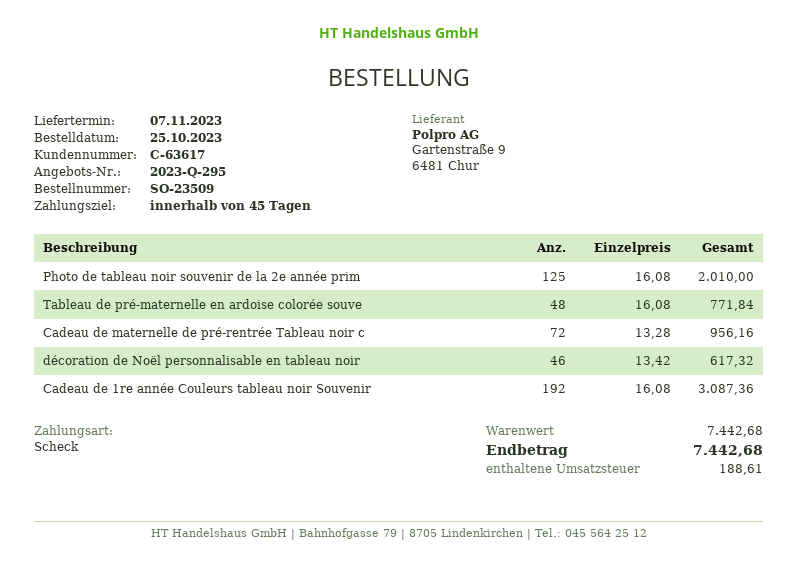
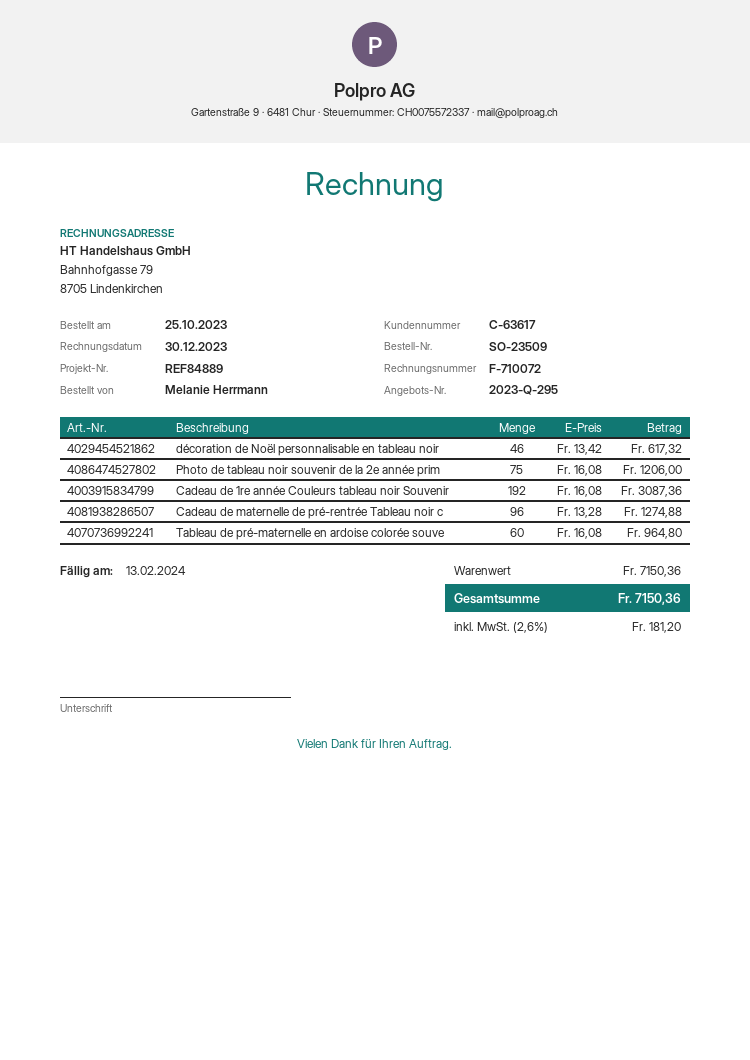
Photo de tableau noir souvenir de la 2e année prim: 125 x 16.08 = 2010.00 -> 75 x 16.08 = 1206.00
Tableau de pré-maternelle en ardoise colorée souve: 48 x 16.08 = 771.84 -> 60 x 16.08 = 964.80
Cadeau de maternelle de pré-rentrée Tableau noir c: 72 x 13.28 = 956.16 -> 96 x 13.28 = 1274.88
subtotal: 7442.68 -> 7150.36
tax: 188.61 -> 181.20
total: 7442.68 -> 7150.36

